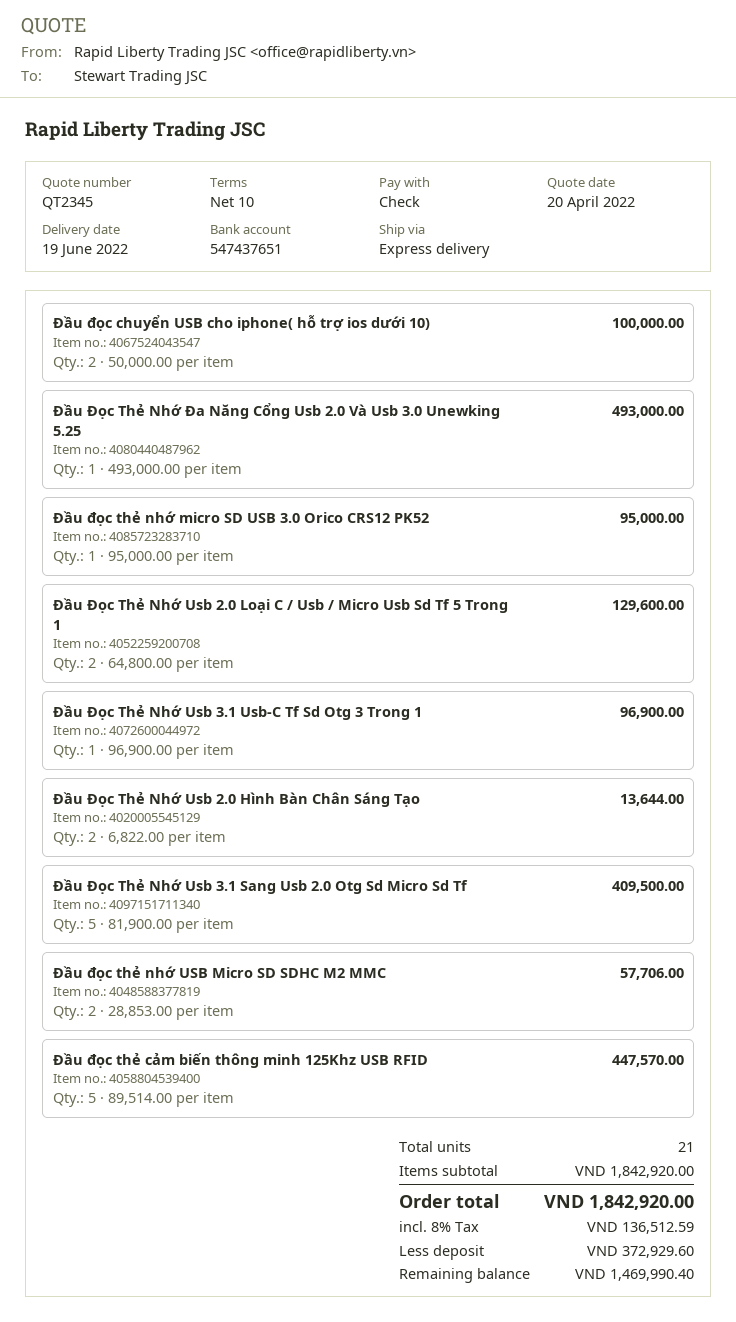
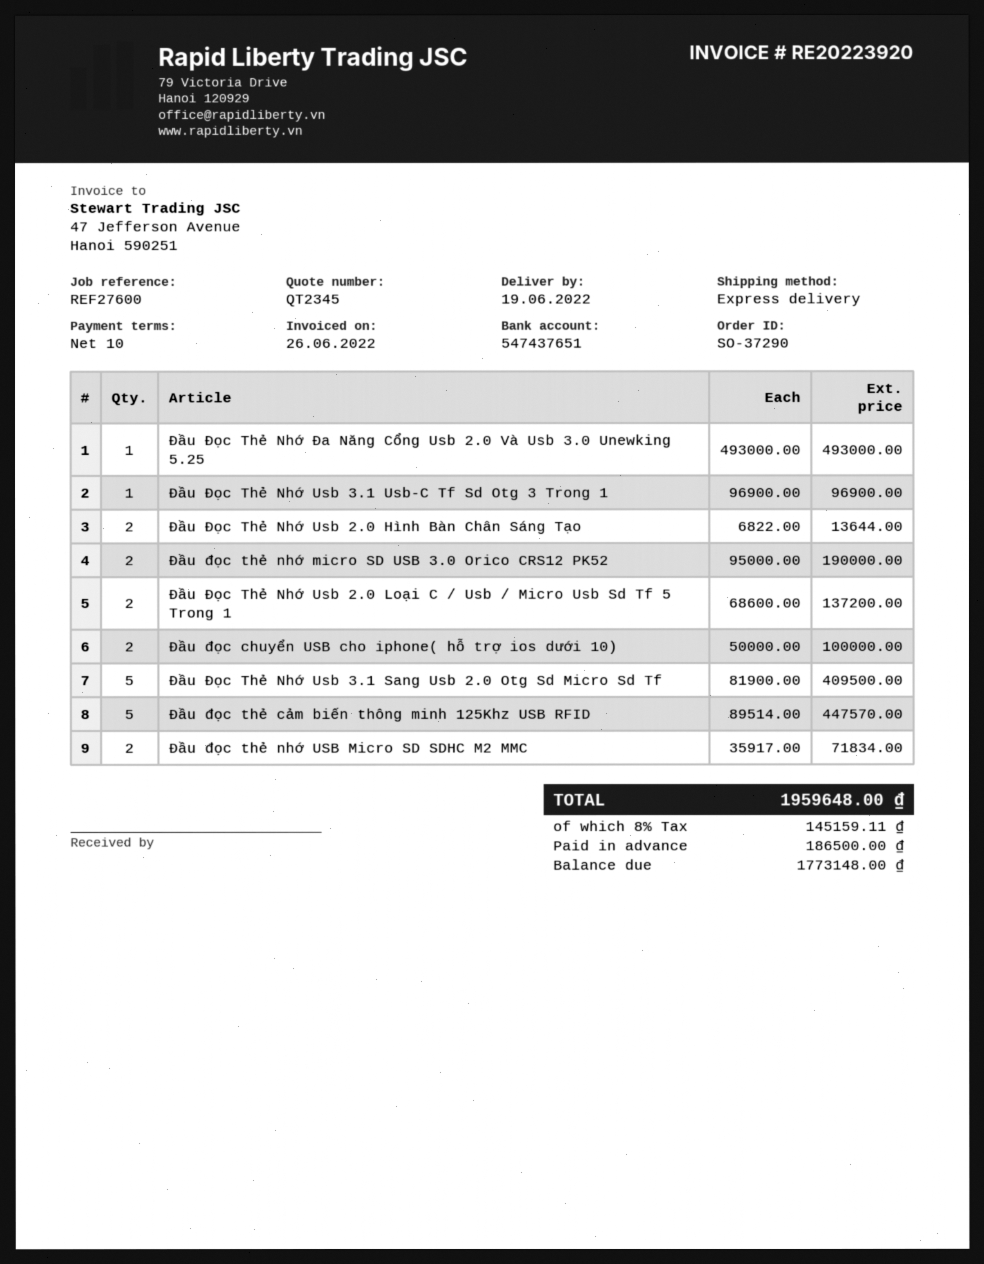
Đầu đọc thẻ nhớ micro SD USB 3.0 Orico CRS12 PK52: 1 x 95000.00 = 95000.00 -> 2 x 95000.00 = 190000.00
Đầu Đọc Thẻ Nhớ Usb 2.0 Loại C / Usb / Micro Usb Sd Tf 5 Trong 1: 2 x 64800.00 = 129600.00 -> 2 x 68600.00 = 137200.00
Đầu đọc thẻ nhớ USB Micro SD SDHC M2 MMC: 2 x 28853.00 = 57706.00 -> 2 x 35917.00 = 71834.00
tax: 8% = 136512.59 -> 8% = 145159.11
total: 1842920.00 -> 1959648.00
deposit: 372929.60 -> 186500.00
balance: 1469990.40 -> 1773148.00

